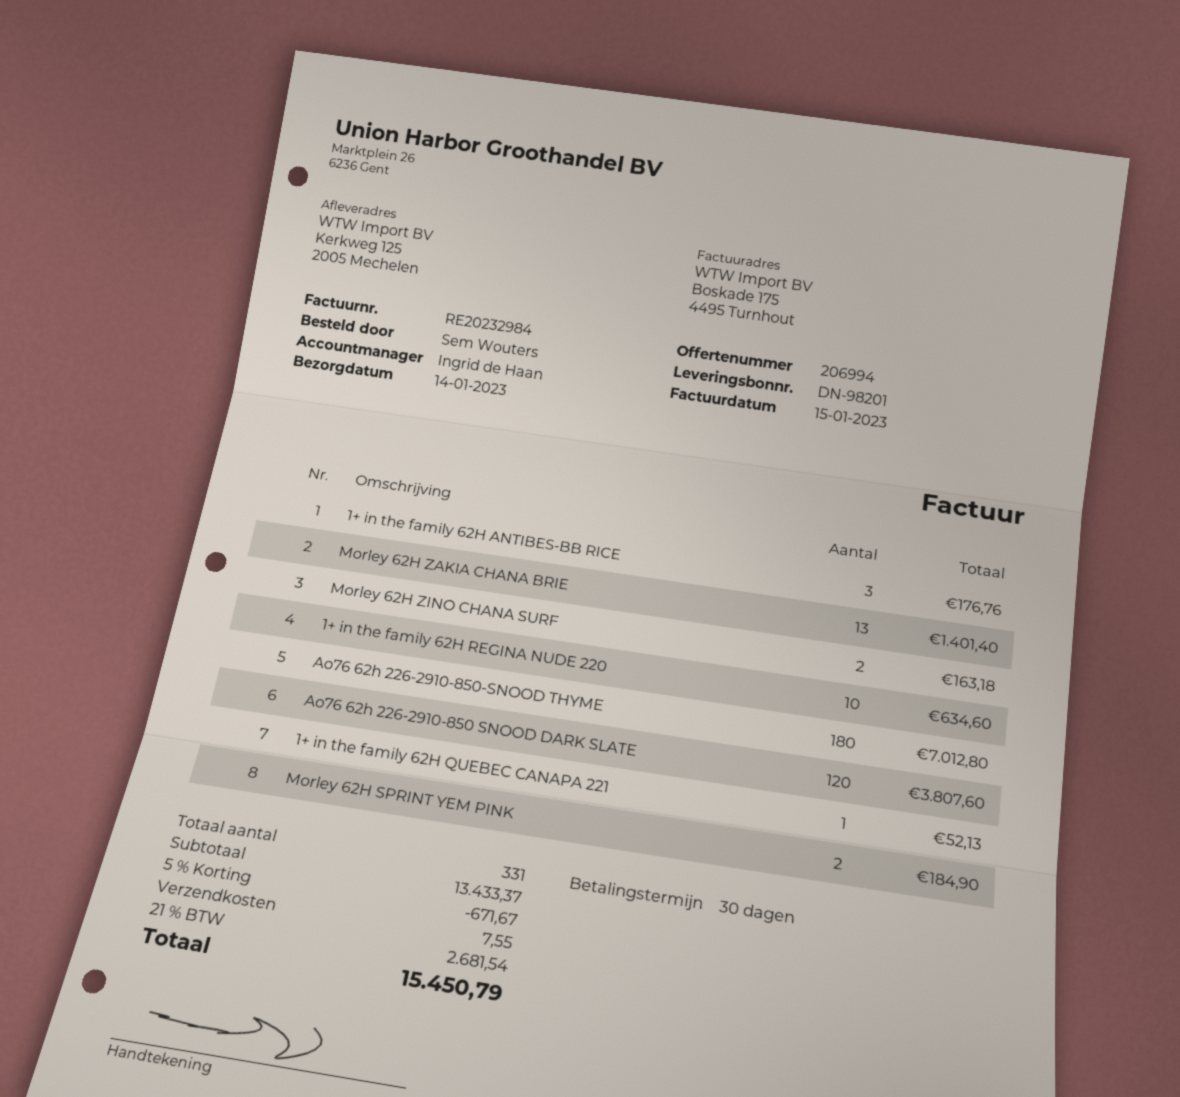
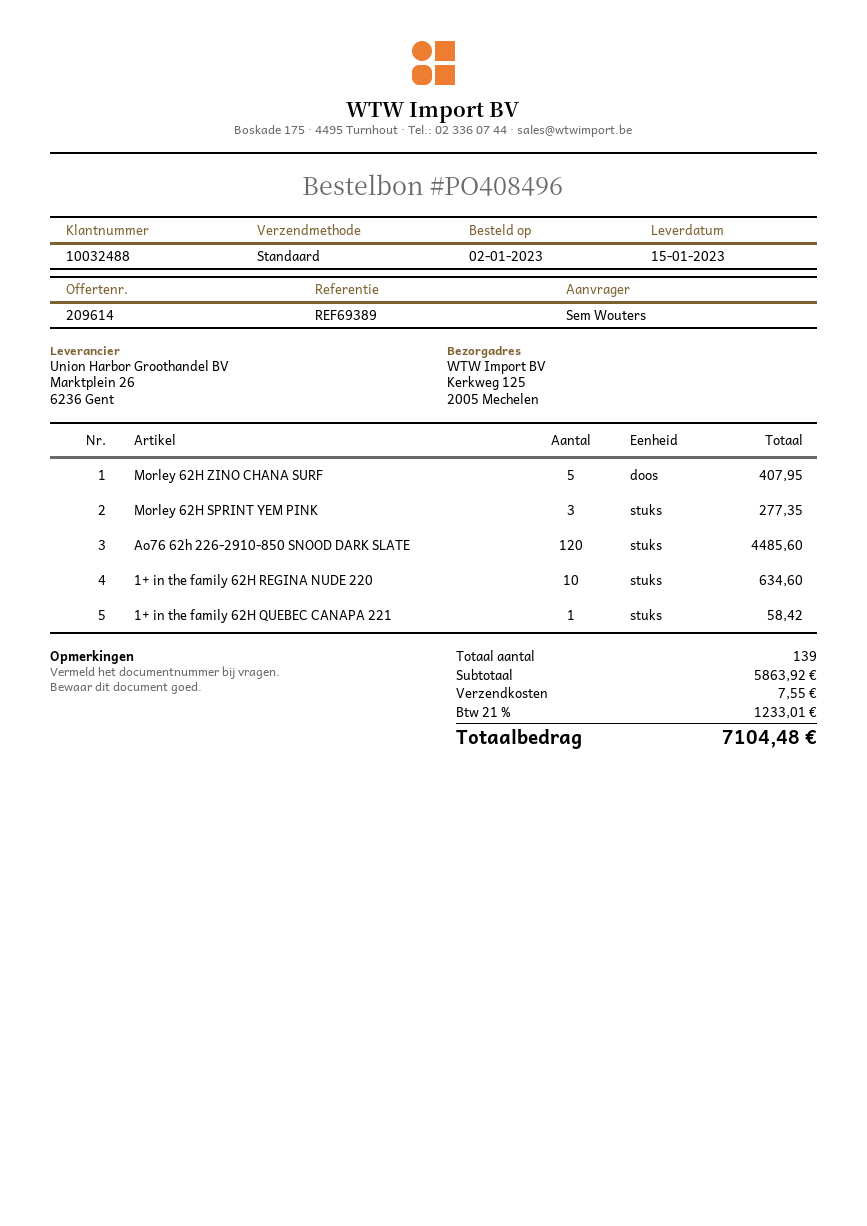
quote number: 206994 -> 209614
delivery date: 2023-01-14 -> 2023-01-15
1+ in the family 62H ANTIBES-BB RICE: 3 for 176.76 -> none
Morley 62H ZAKIA CHANA BRIE: 13 for 1401.40 -> none
Morley 62H ZINO CHANA SURF: 2 for 163.18 -> 5 for 407.95
Ao76 62h 226-2910-850-SNOOD THYME: 180 for 7012.80 -> none
Ao76 62h 226-2910-850 SNOOD DARK SLATE: 120 for 3807.60 -> 120 for 4485.60
1+ in the family 62H QUEBEC CANAPA 221: 1 for 52.13 -> 1 for 58.42
Morley 62H SPRINT YEM PINK: 2 for 184.90 -> 3 for 277.35
total quantity: 331 -> 139
subtotal: 13433.37 -> 5863.92
discount: 5% = 671.67 -> none
tax: 21% = 2681.54 -> 21% = 1233.01
total: 15450.79 -> 7104.48

